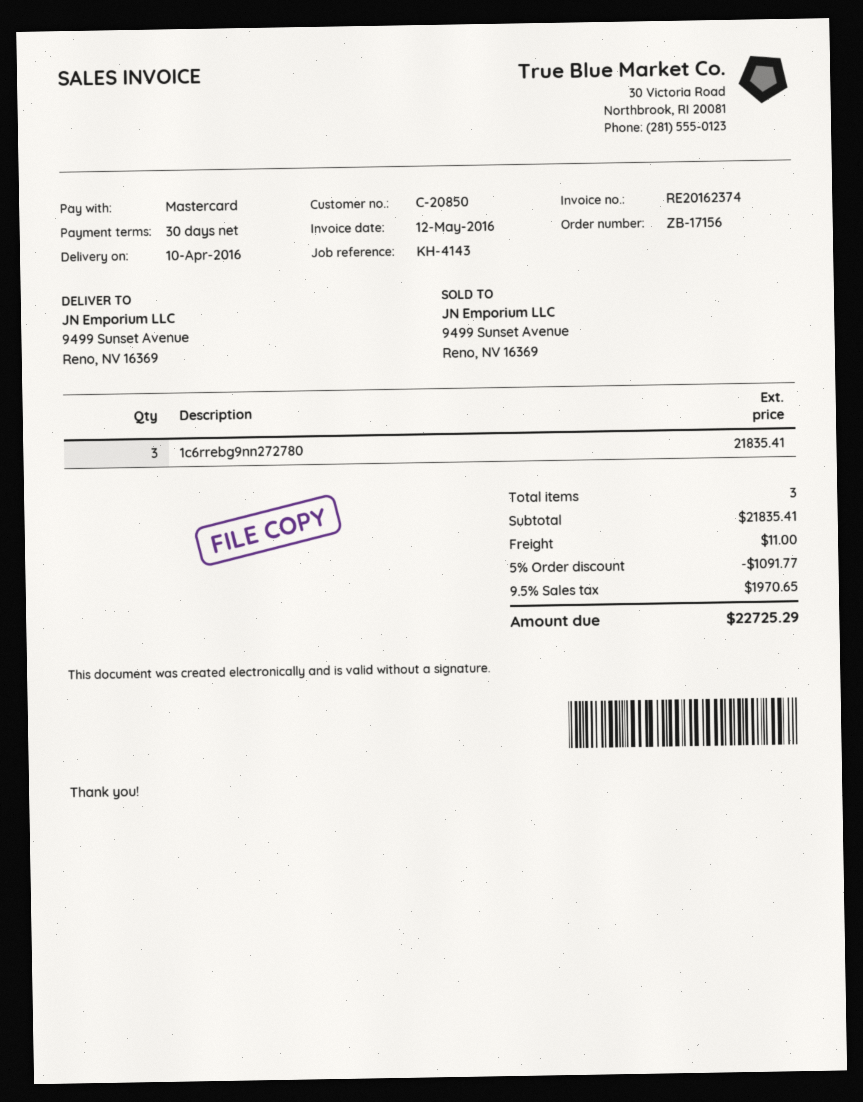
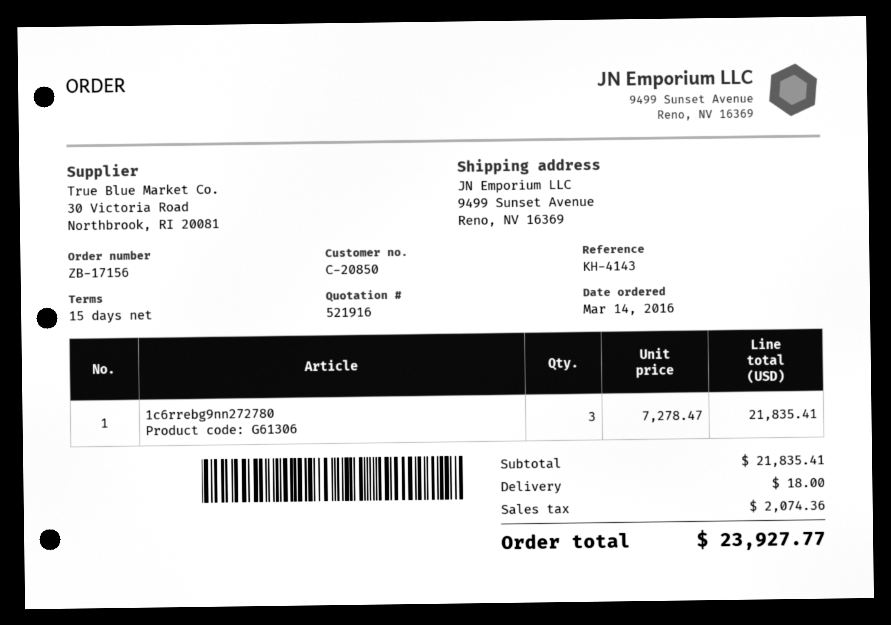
payment terms: 30 days -> 15 days
discount: 5% = 1091.77 -> none
shipping: 11.00 -> 18.00
tax: 1970.65 -> 2074.36
total: 22725.29 -> 23927.77

